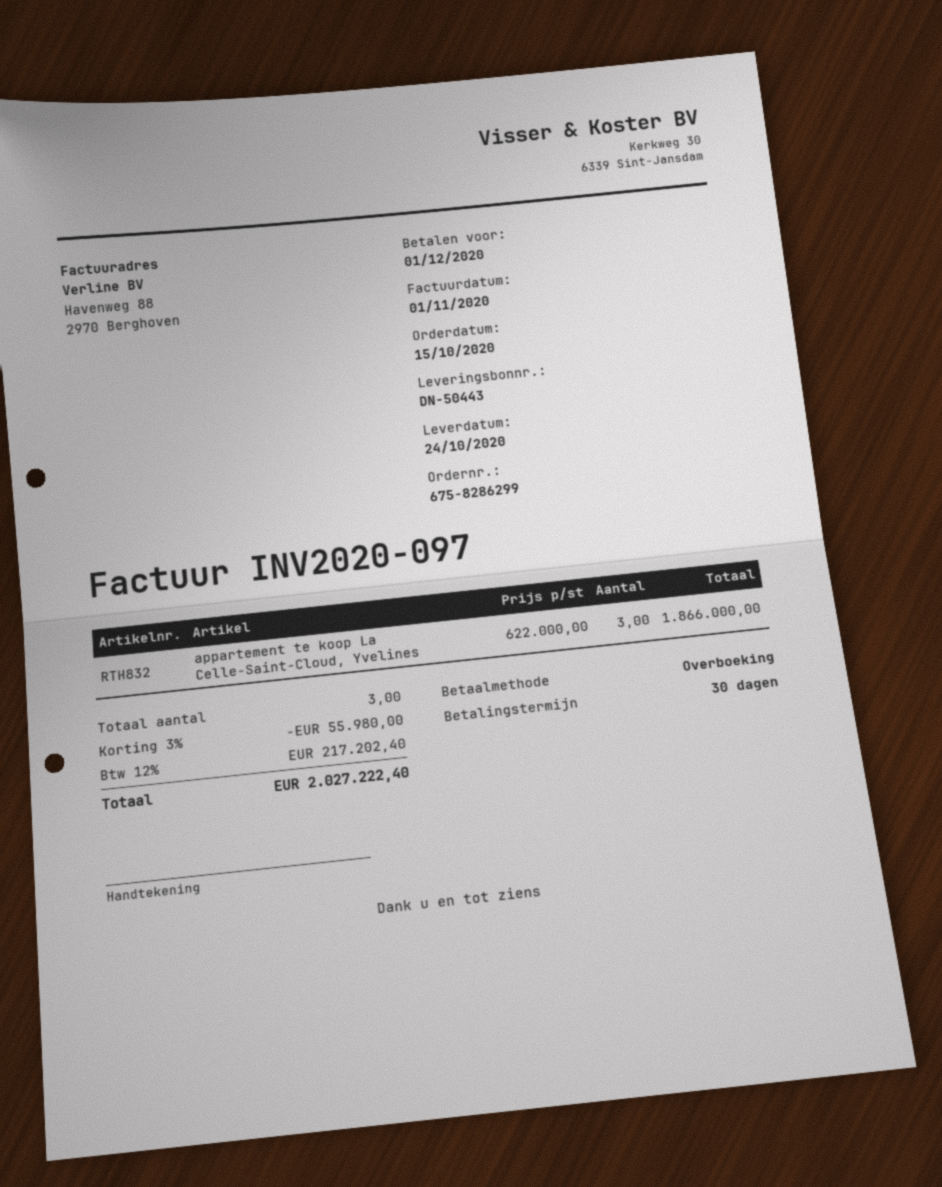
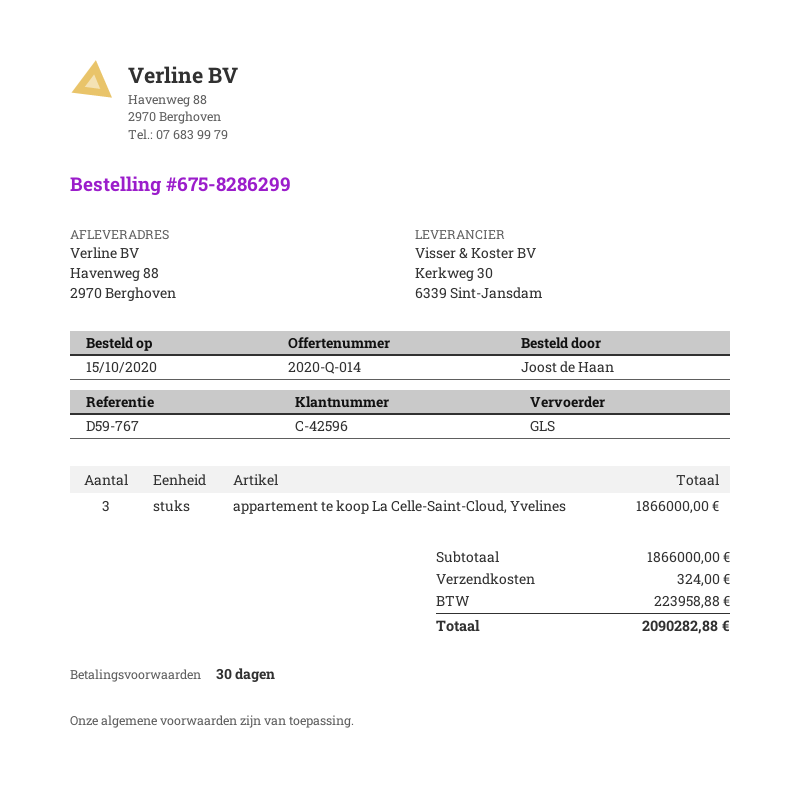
discount: 3% = 55980.00 -> none
shipping: none -> 324.00
tax: 217202.40 -> 223958.88
total: 2027222.40 -> 2090282.88

